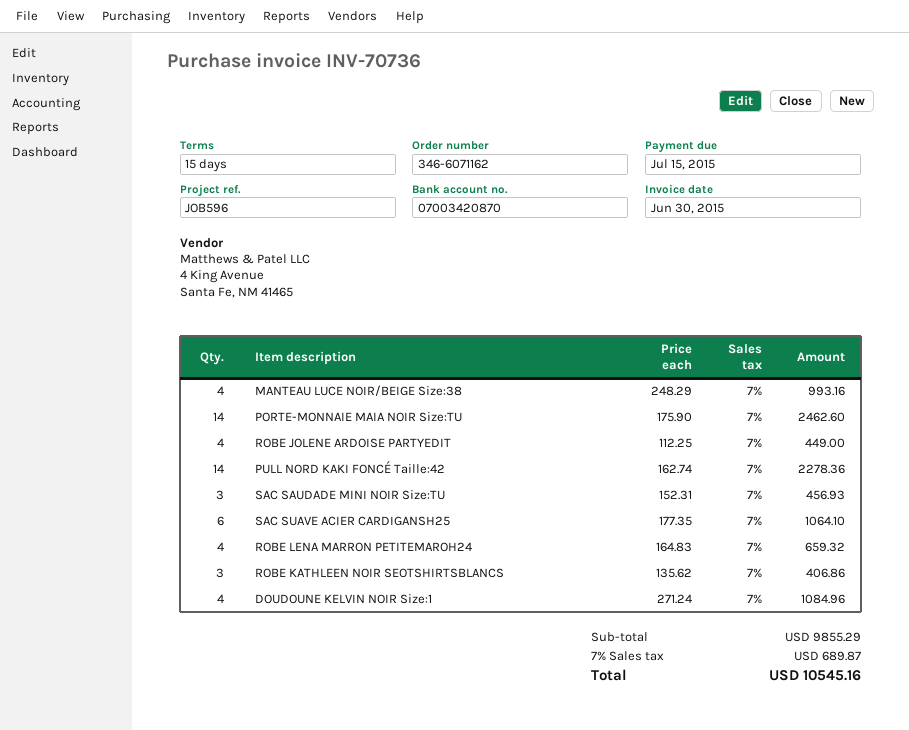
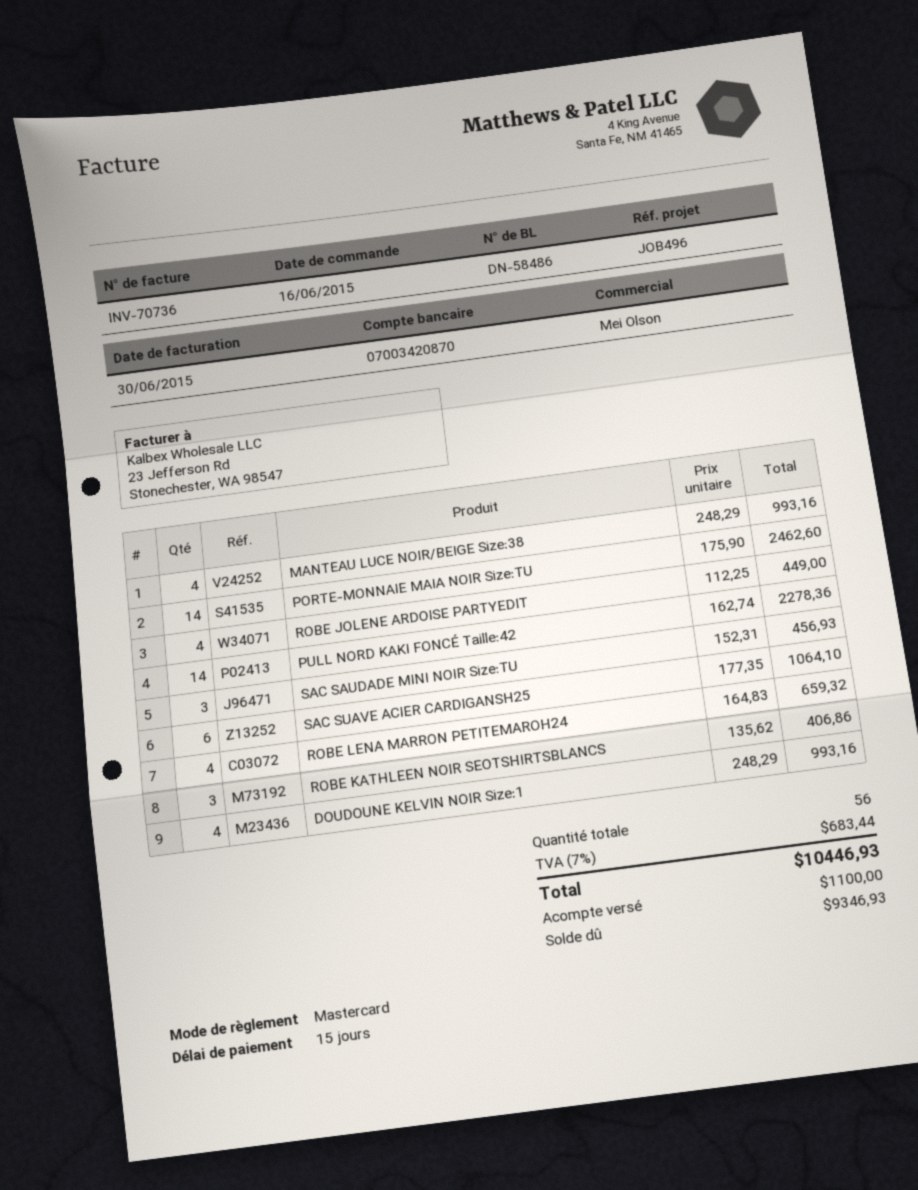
reference: JOB596 -> JOB496
DOUDOUNE KELVIN NOIR Size:1: 4 x 271.24 = 1084.96 -> 4 x 248.29 = 993.16
tax: 7% = 689.87 -> 7% = 683.44
total: 10545.16 -> 10446.93

